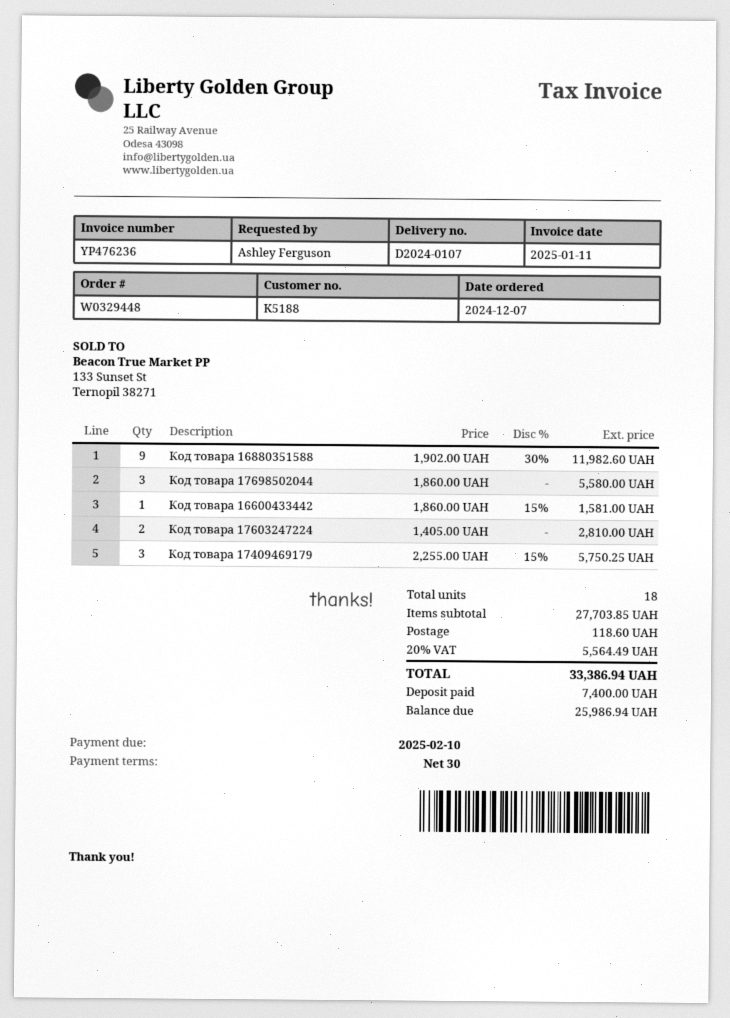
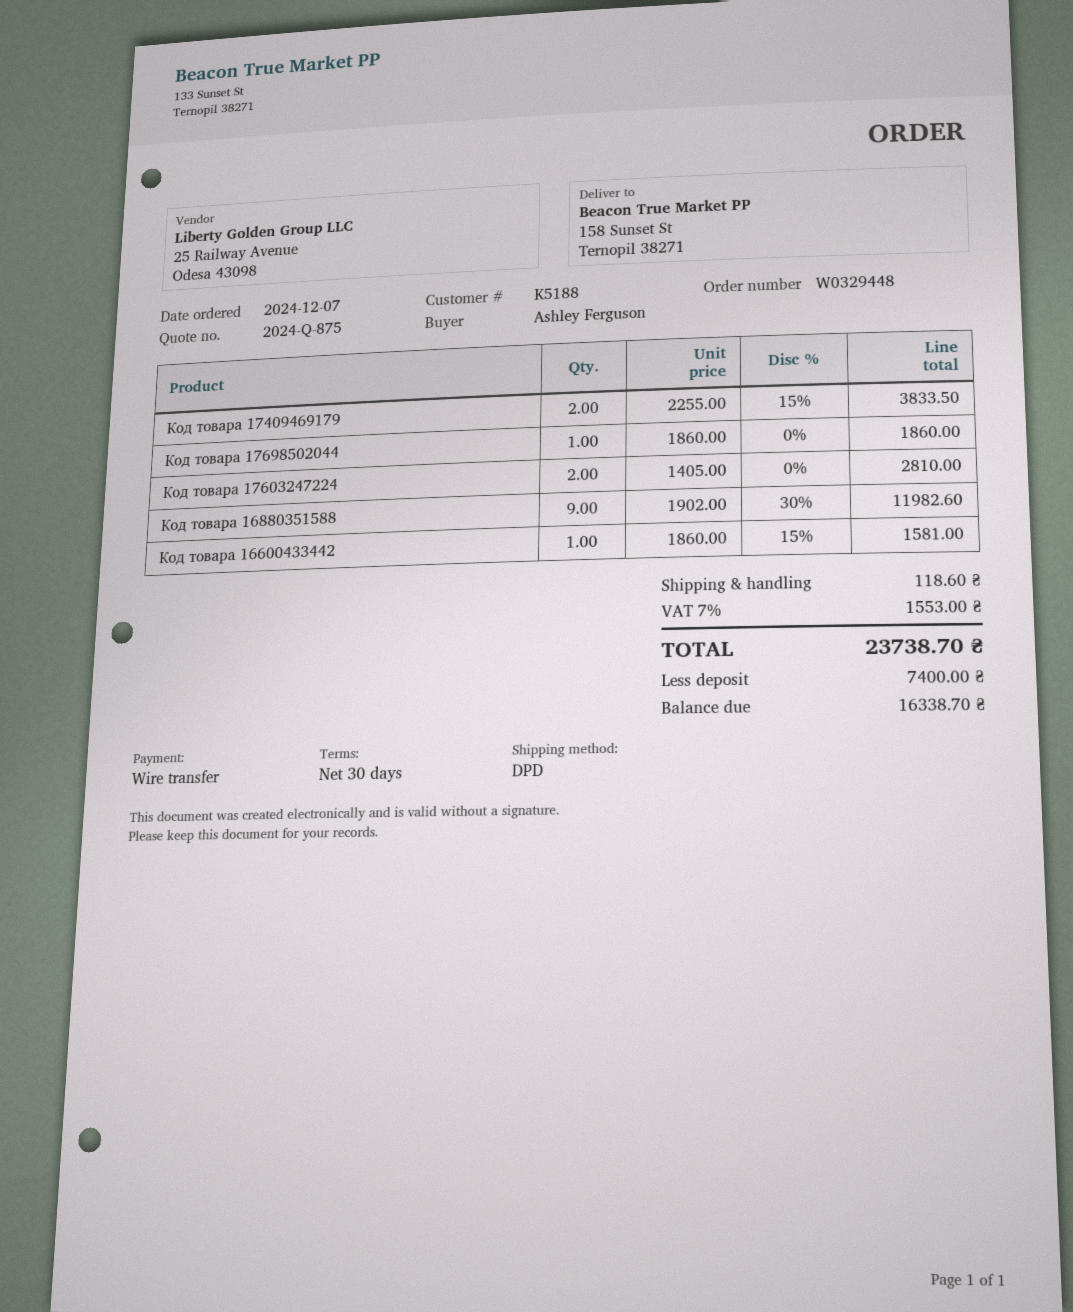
Код товара 17698502044: 3 x 1860.00 = 5580.00 -> 1 x 1860.00 = 1860.00
Код товара 17409469179: 3 x 2255.00 - 15% = 5750.25 -> 2 x 2255.00 - 15% = 3833.50
tax: 20% = 5564.49 -> 7% = 1553.00
total: 33386.94 -> 23738.70
balance: 25986.94 -> 16338.70

